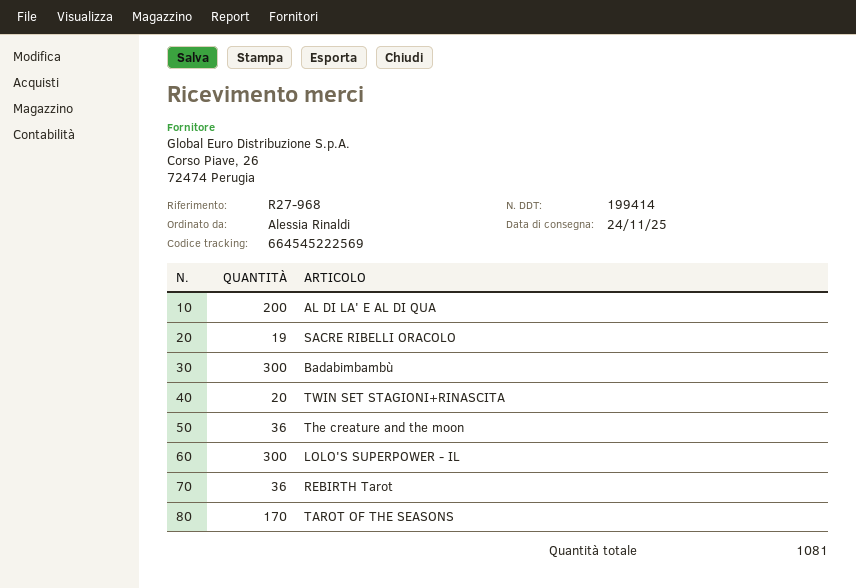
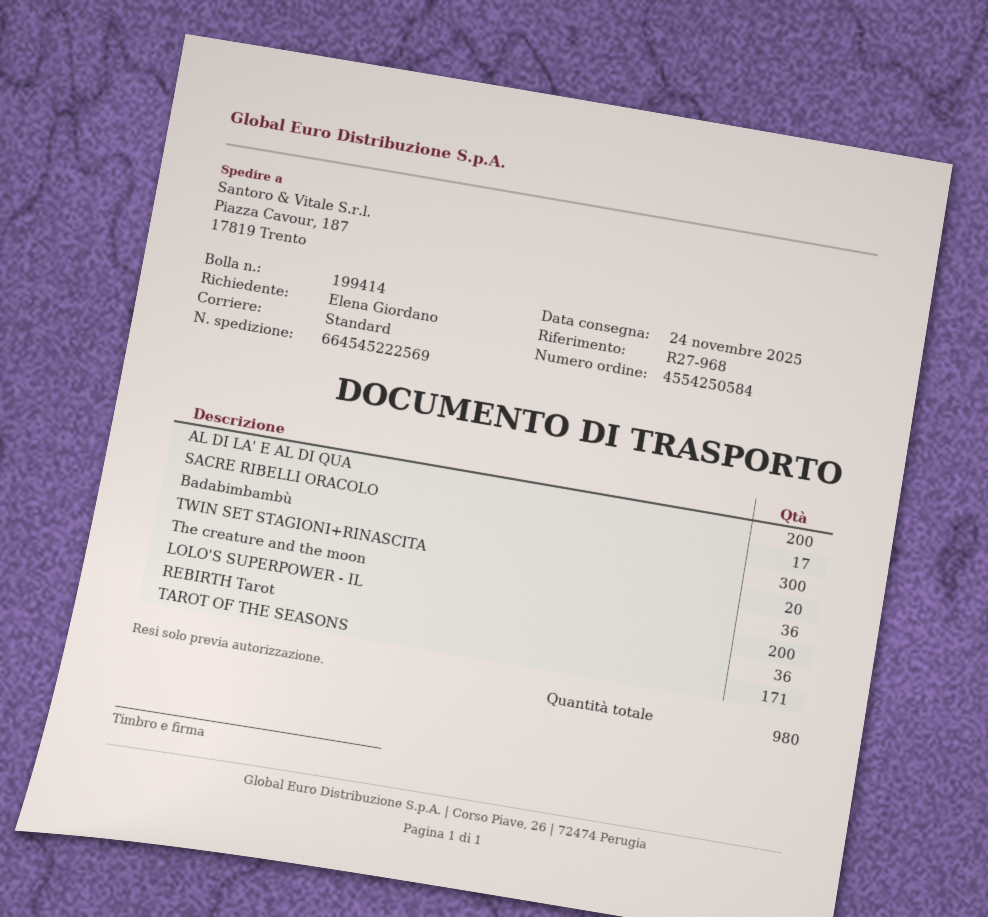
ordered by: Alessia Rinaldi -> Elena Giordano
SACRE RIBELLI ORACOLO: 19 -> 17
LOLO'S SUPERPOWER - IL: 300 -> 200
TAROT OF THE SEASONS: 170 -> 171
total quantity: 1081 -> 980

